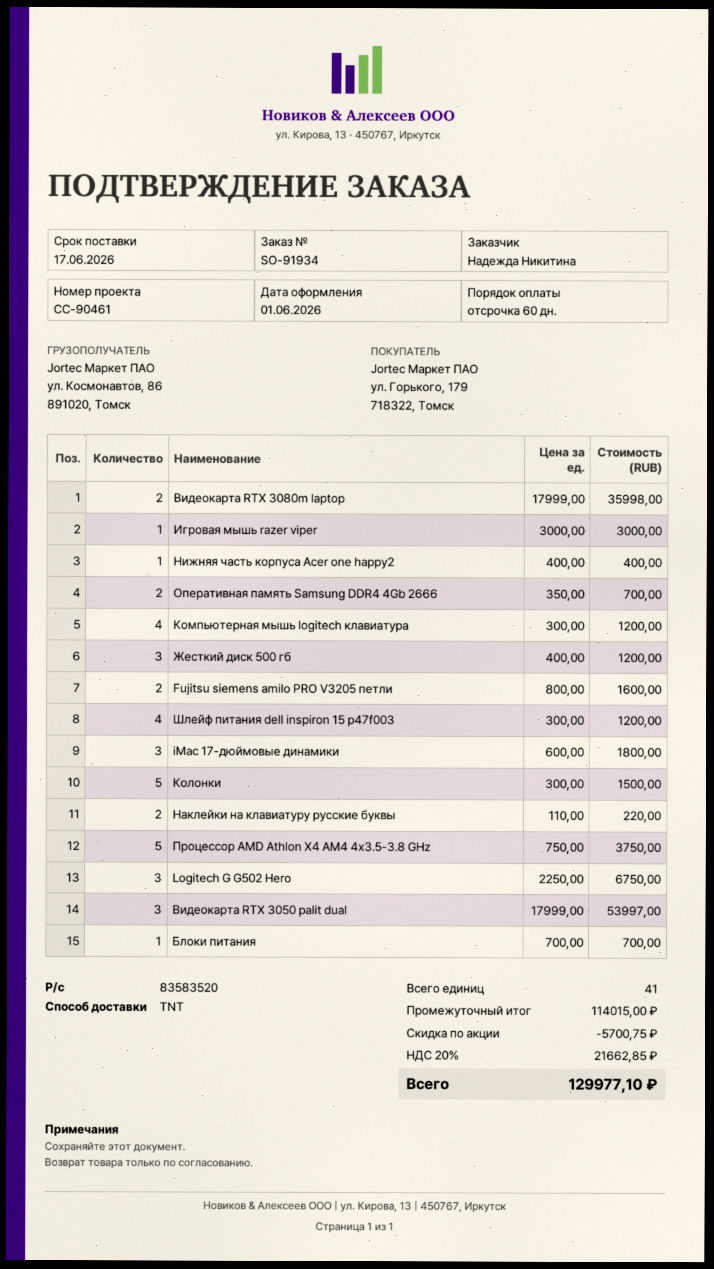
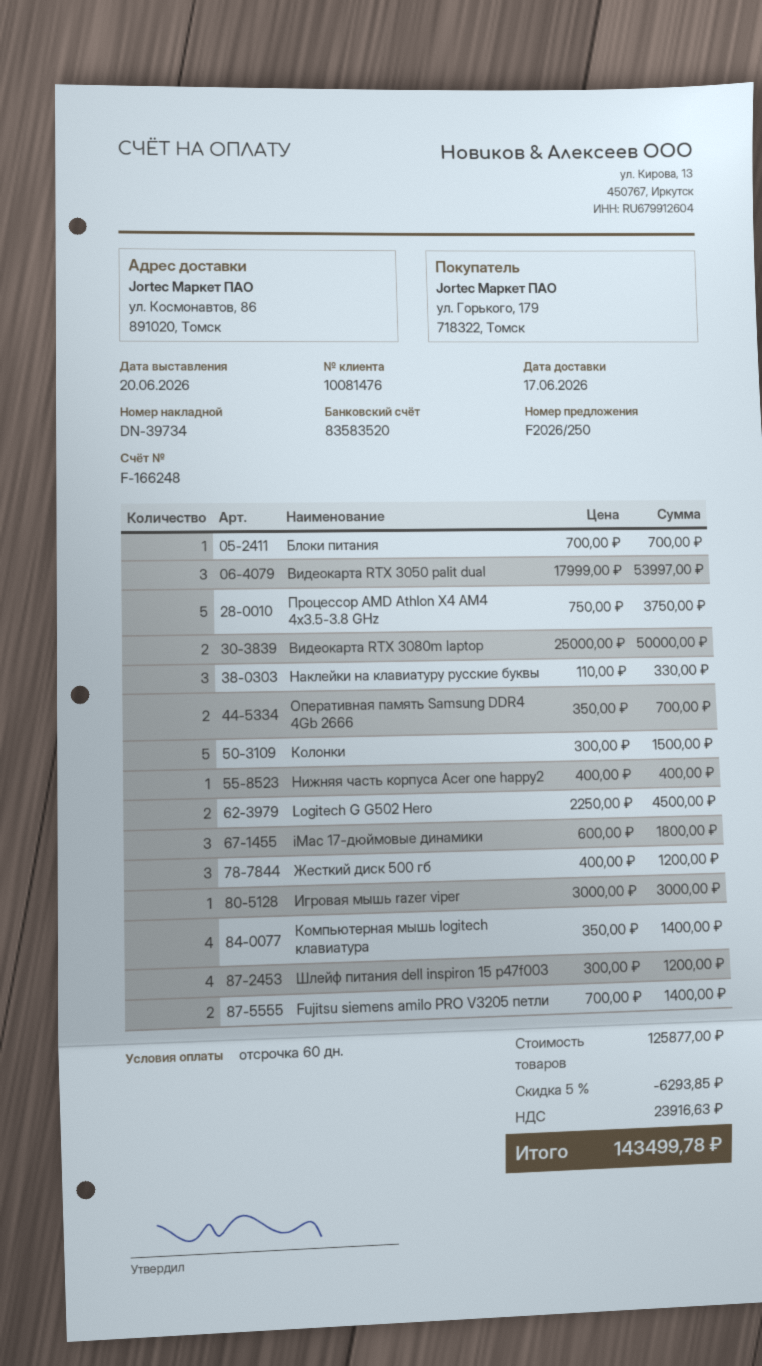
Видеокарта RTX 3080m laptop: 2 x 17999.00 = 35998.00 -> 2 x 25000.00 = 50000.00
Компьютерная мышь logitech клавиатура: 4 x 300.00 = 1200.00 -> 4 x 350.00 = 1400.00
Fujitsu siemens amilo PRO V3205 петли: 2 x 800.00 = 1600.00 -> 2 x 700.00 = 1400.00
Наклейки на клавиатуру русские буквы: 2 x 110.00 = 220.00 -> 3 x 110.00 = 330.00
Logitech G G502 Hero: 3 x 2250.00 = 6750.00 -> 2 x 2250.00 = 4500.00
subtotal: 114015.00 -> 125877.00
discount: 5700.75 -> 6293.85
tax: 21662.85 -> 23916.63
total: 129977.10 -> 143499.78

